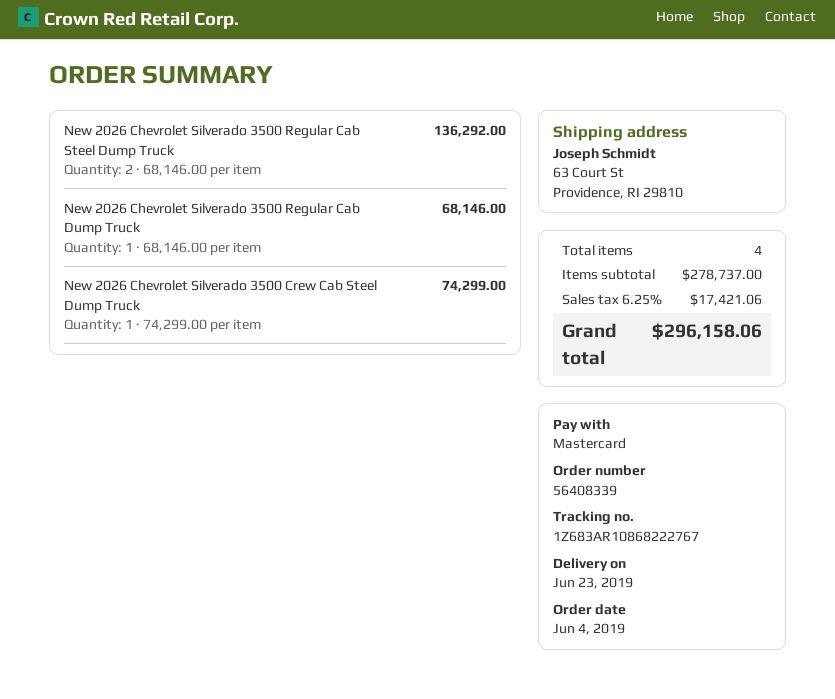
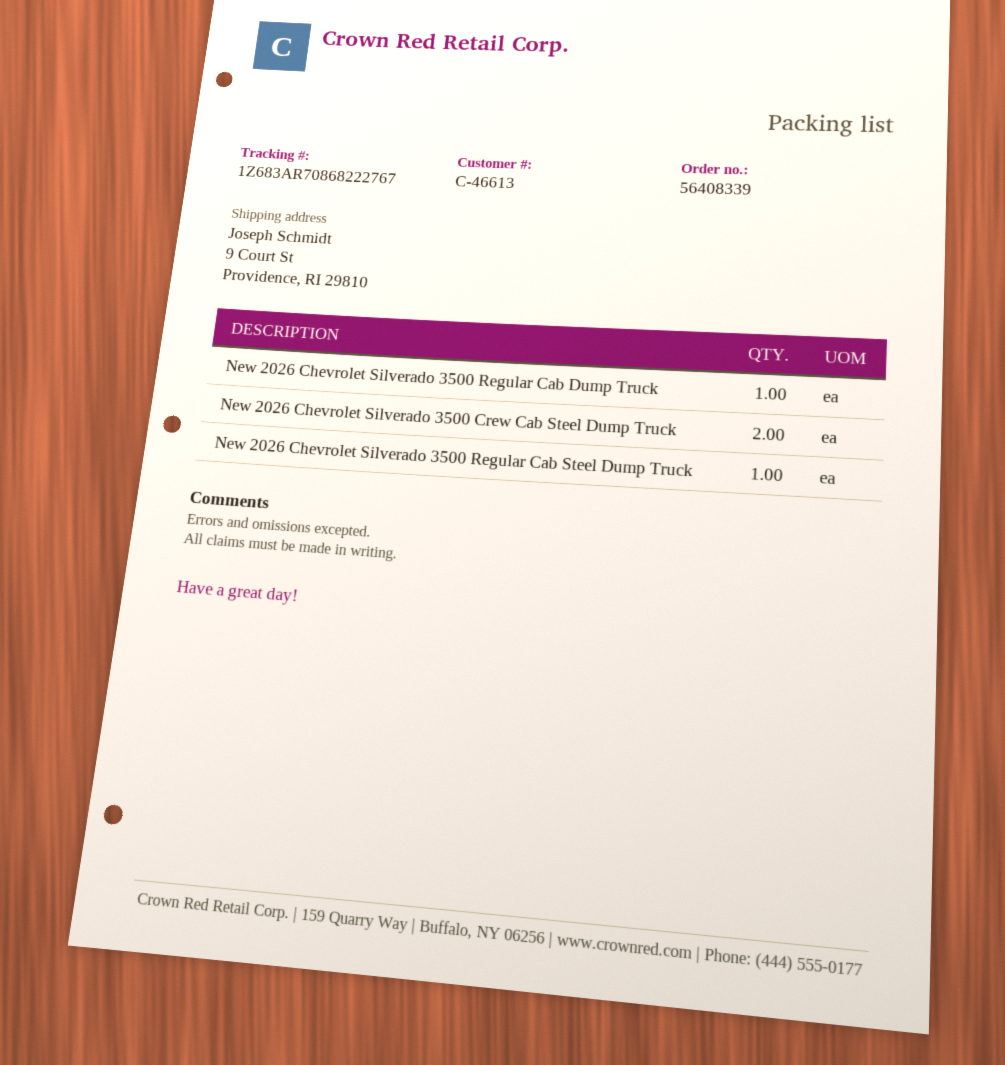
tracking number: 1Z683AR10868222767 -> 1Z683AR70868222767
ship to: 63 Court St, Providence, RI 29810 -> 9 Court St, Providence, RI 29810
New 2026 Chevrolet Silverado 3500 Regular Cab Steel Dump Truck: 2 -> 1
New 2026 Chevrolet Silverado 3500 Crew Cab Steel Dump Truck: 1 -> 2

